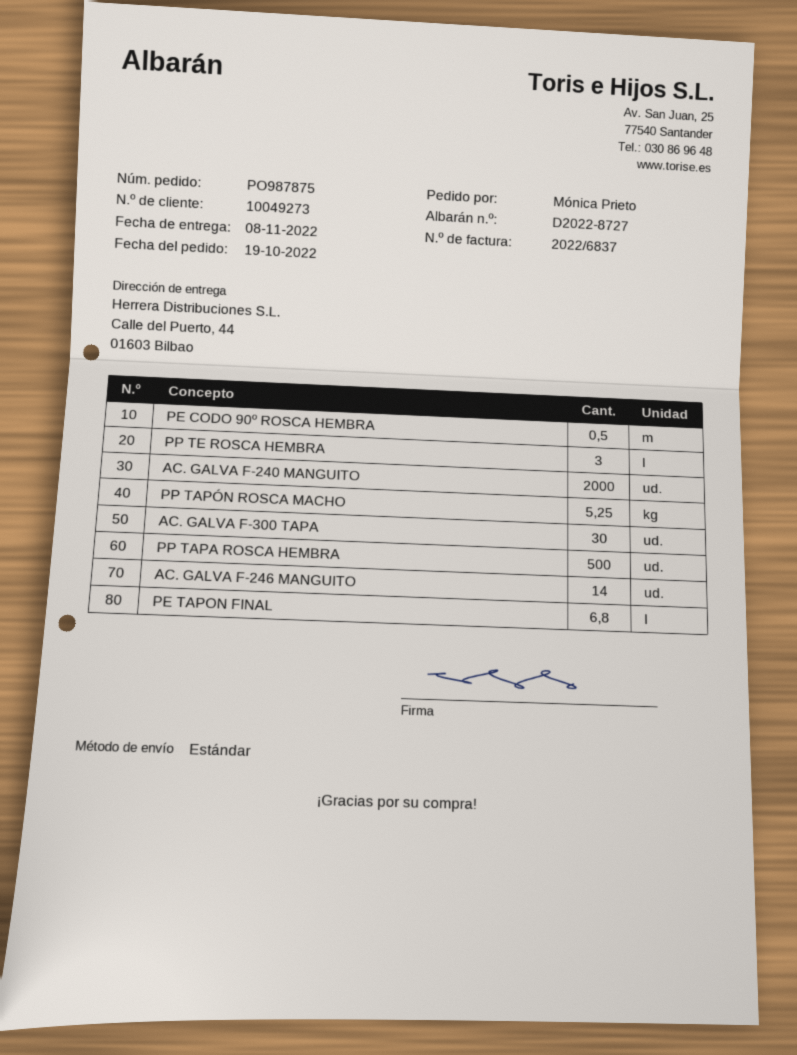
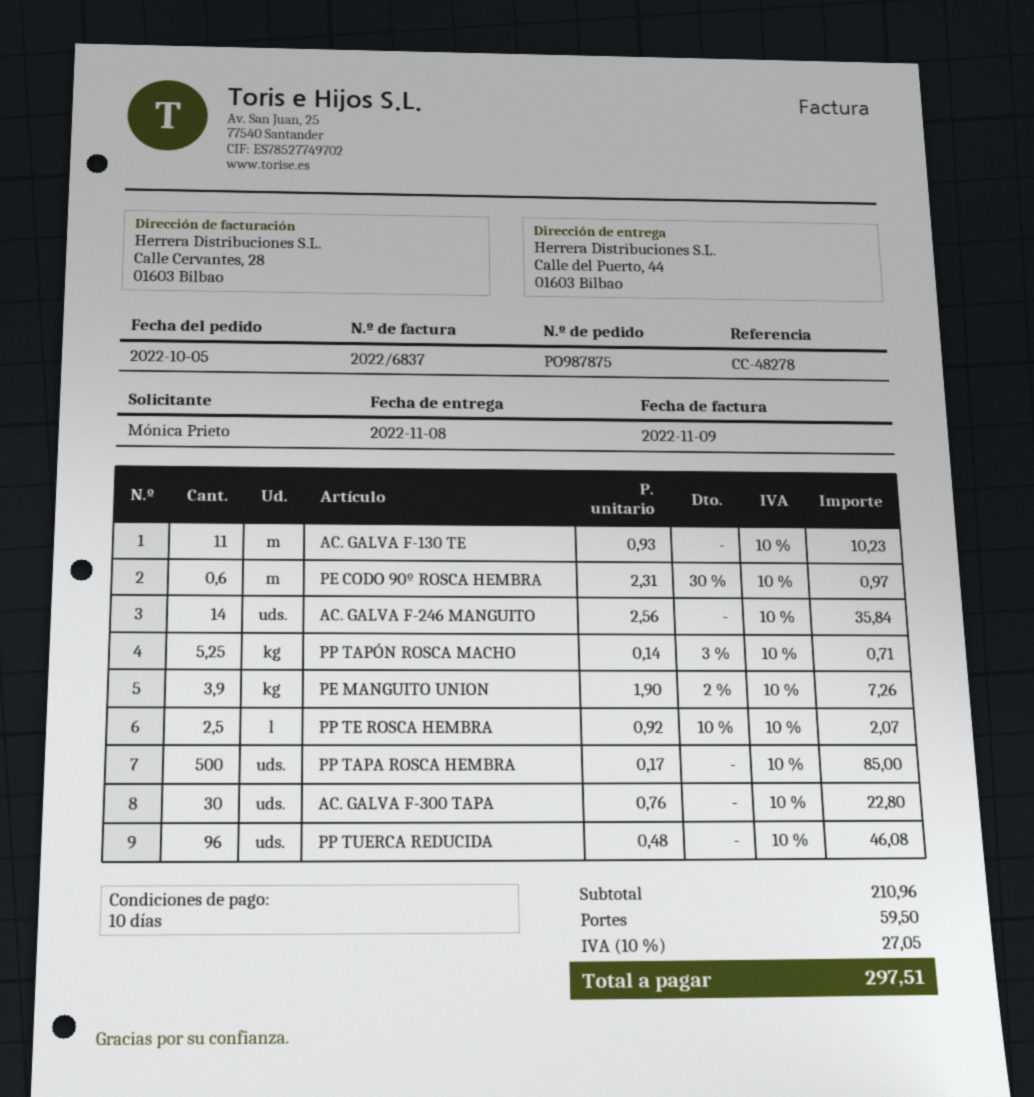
order date: 2022-10-19 -> 2022-10-05
PE CODO 90º ROSCA HEMBRA: 0.5 -> 0.6
PP TE ROSCA HEMBRA: 3 -> 2.5
AC. GALVA F-240 MANGUITO: 2000 -> none
PE TAPON FINAL: 6.8 -> none
AC. GALVA F-130 TE: none -> 11
PE MANGUITO UNION: none -> 3.9
PP TUERCA REDUCIDA: none -> 96

